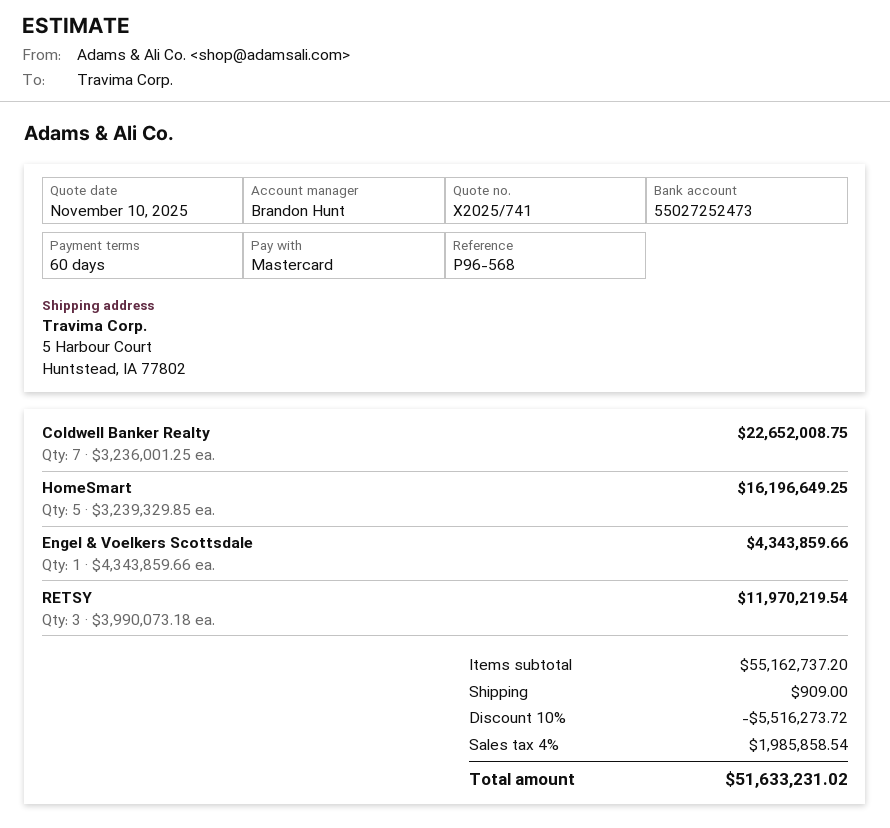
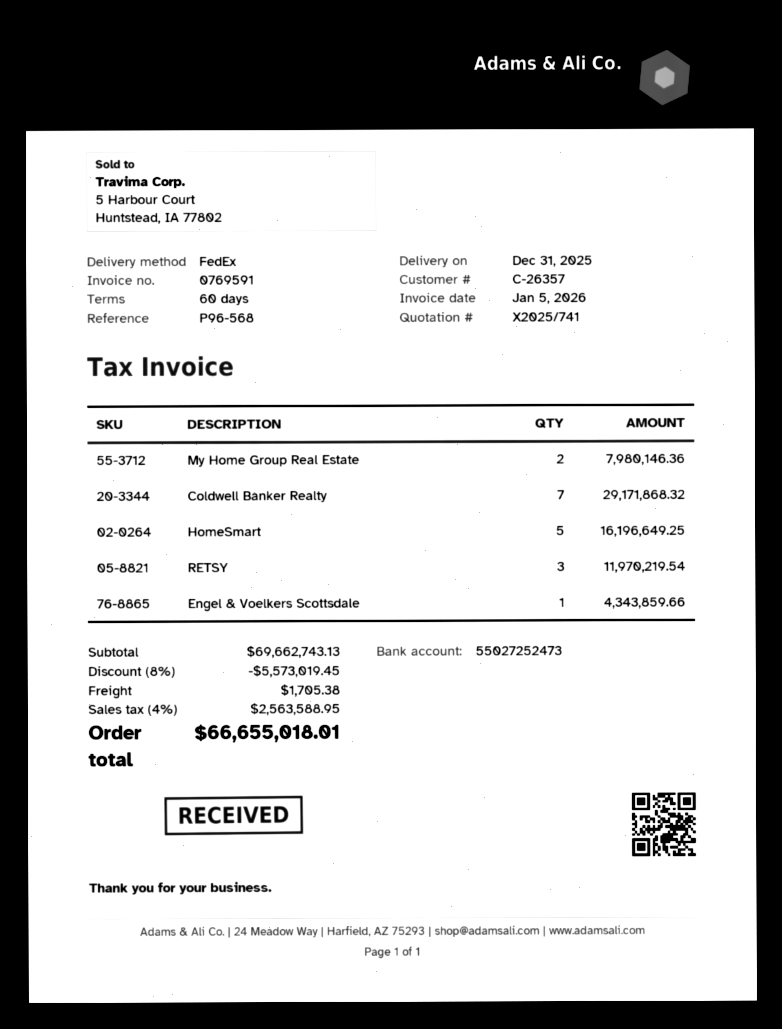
Coldwell Banker Realty: 7 for 22652008.75 -> 7 for 29171868.32
My Home Group Real Estate: none -> 2 for 7980146.36
subtotal: 55162737.20 -> 69662743.13
discount: 10% = 5516273.72 -> 8% = 5573019.45
shipping: 909.00 -> 1705.38
tax: 4% = 1985858.54 -> 4% = 2563588.95
total: 51633231.02 -> 66655018.01

